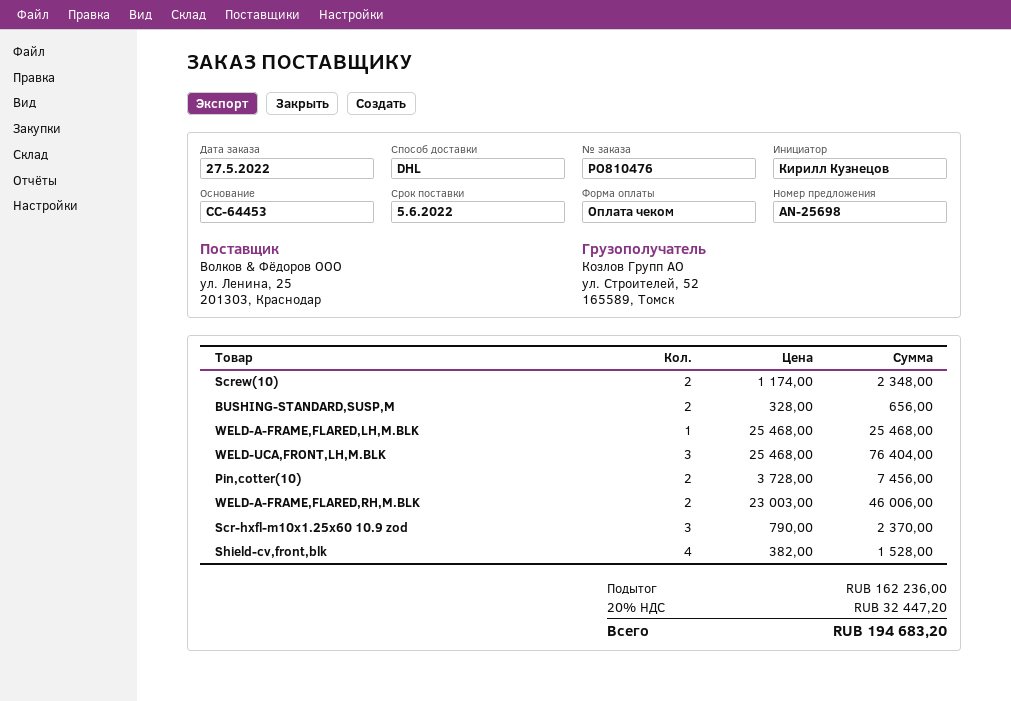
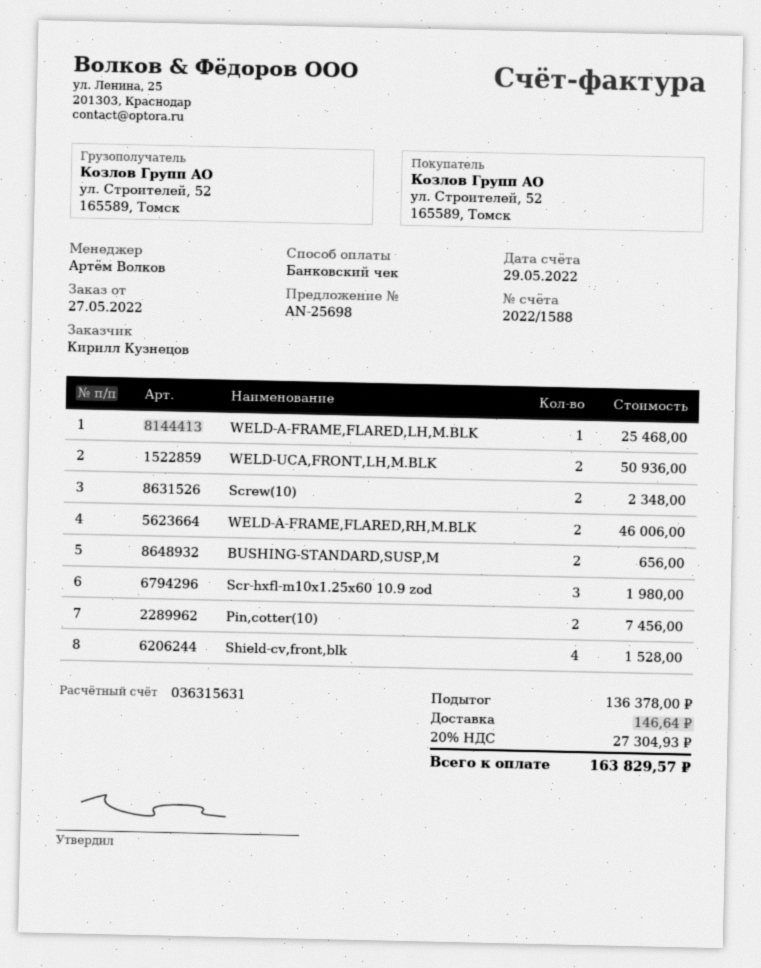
WELD-UCA,FRONT,LH,M.BLK: 3 for 76404.00 -> 2 for 50936.00
Scr-hxfl-m10x1.25x60 10.9 zod: 3 for 2370.00 -> 3 for 1980.00
subtotal: 162236.00 -> 136378.00
shipping: none -> 146.64
tax: 20% = 32447.20 -> 20% = 27304.93
total: 194683.20 -> 163829.57

